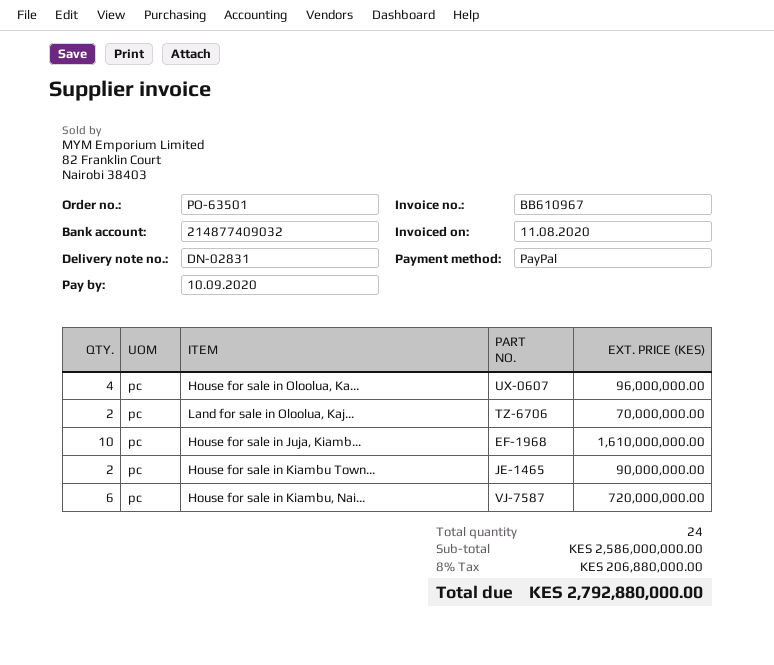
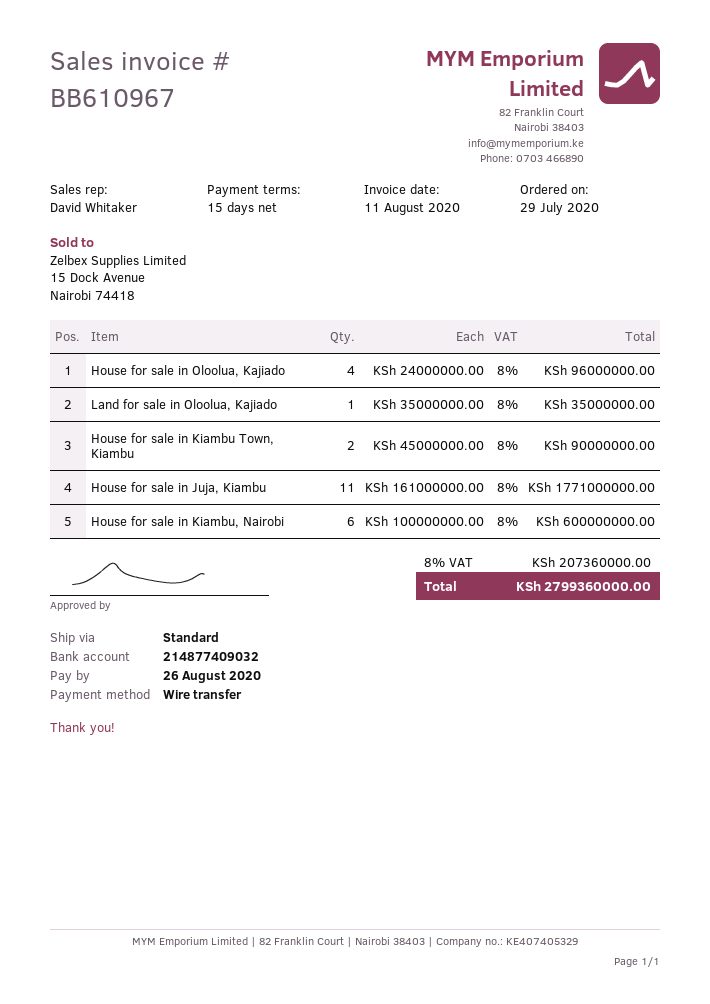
due date: 2020-09-10 -> 2020-08-26
payment method: PayPal -> bank transfer
Land for sale in Oloolua, Kaj...: 2 for 70000000.00 -> 1 for 35000000.00
House for sale in Juja, Kiamb...: 10 for 1610000000.00 -> 11 for 1771000000.00
House for sale in Kiambu, Nai...: 6 for 720000000.00 -> 6 for 600000000.00
tax: 8% = 206880000.00 -> 8% = 207360000.00
total: 2792880000.00 -> 2799360000.00

